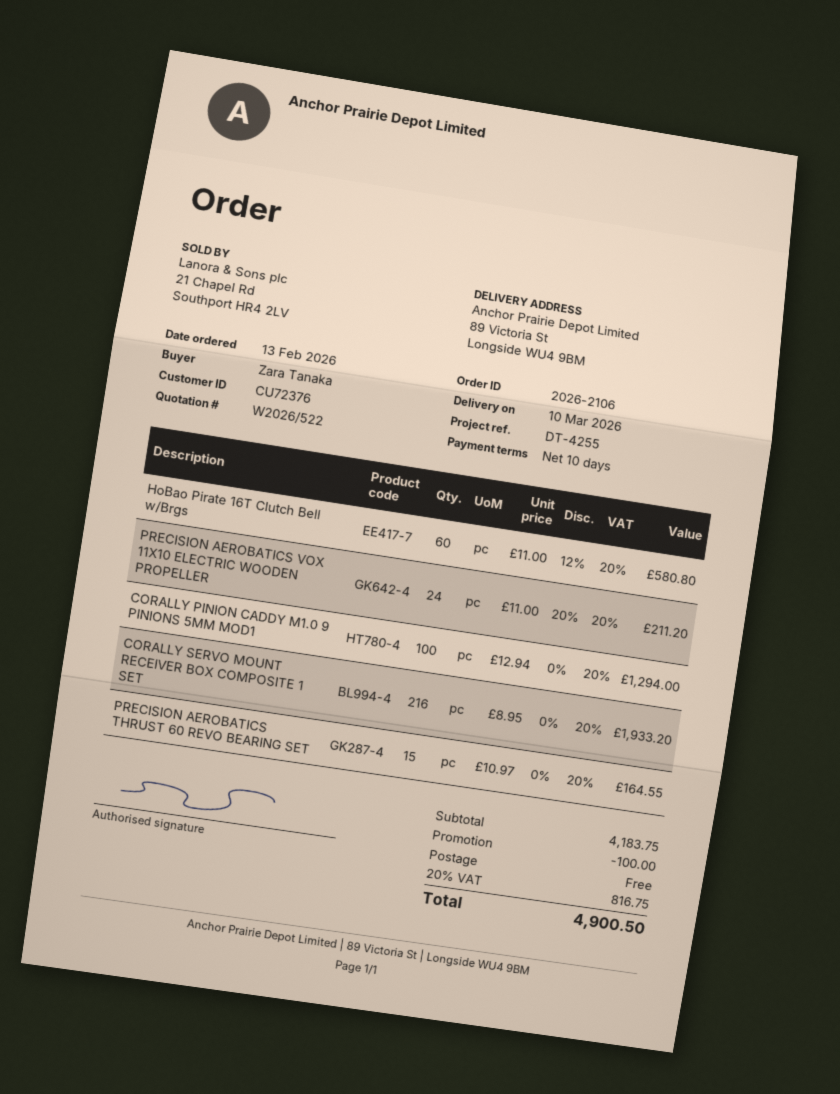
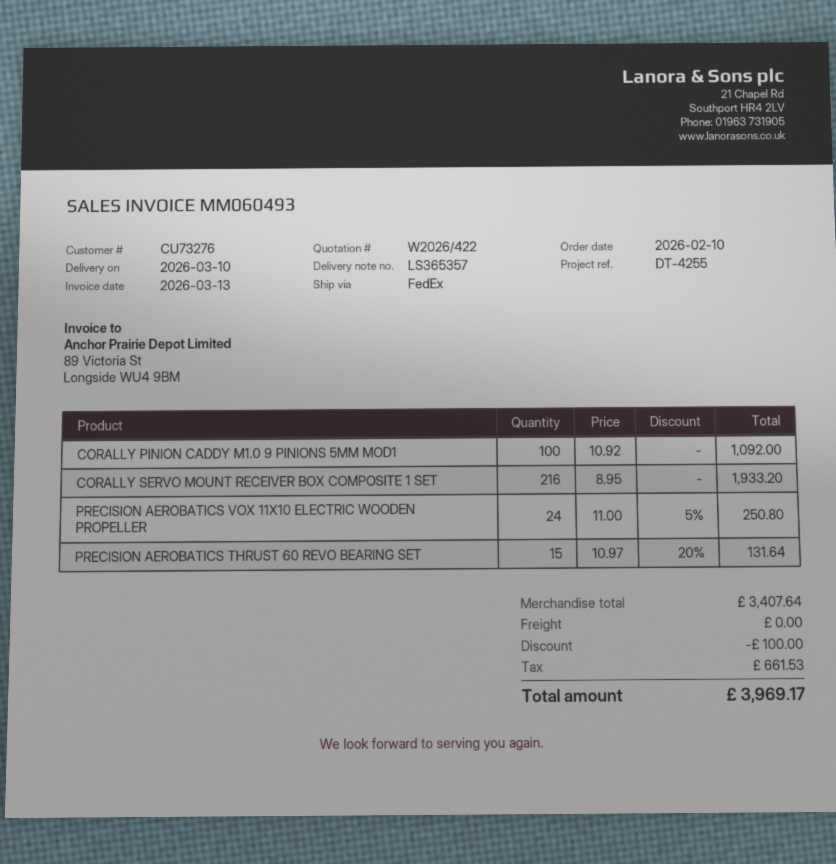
quote number: W2026/522 -> W2026/422
order date: 2026-02-13 -> 2026-02-10
customer number: CU72376 -> CU73276
HoBao Pirate 16T Clutch Bell w/Brgs: 60 x 11.00 - 12% = 580.80 -> none
PRECISION AEROBATICS VOX 11X10 ELECTRIC WOODEN PROPELLER: 24 x 11.00 - 20% = 211.20 -> 24 x 11.00 - 5% = 250.80
CORALLY PINION CADDY M1.0 9 PINIONS 5MM MOD1: 100 x 12.94 = 1294.00 -> 100 x 10.92 = 1092.00
PRECISION AEROBATICS THRUST 60 REVO BEARING SET: 15 x 10.97 = 164.55 -> 15 x 10.97 - 20% = 131.64
subtotal: 4183.75 -> 3407.64
tax: 816.75 -> 661.53
total: 4900.50 -> 3969.17

